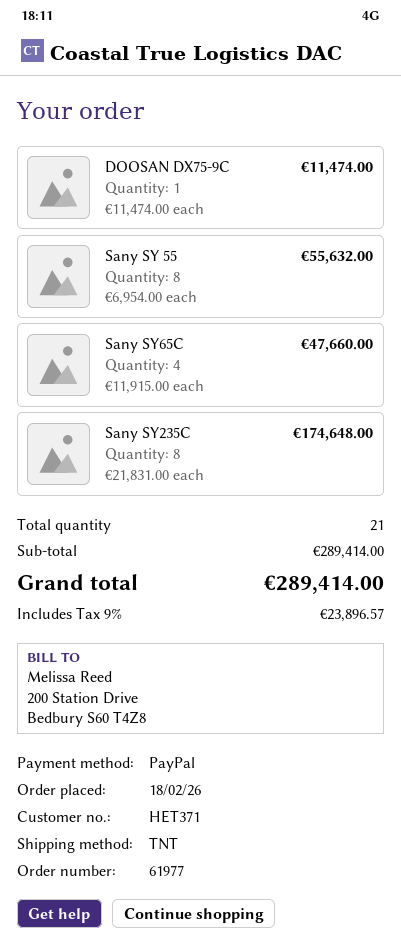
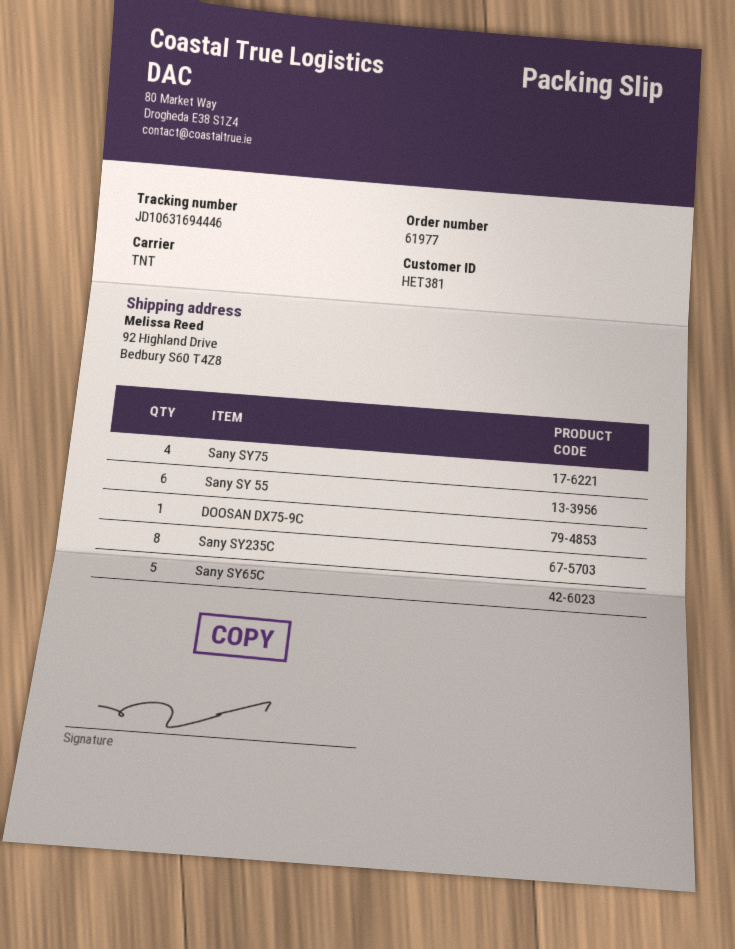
customer number: HET371 -> HET381
Sany SY 55: 8 -> 6
Sany SY65C: 4 -> 5
Sany SY75: none -> 4

